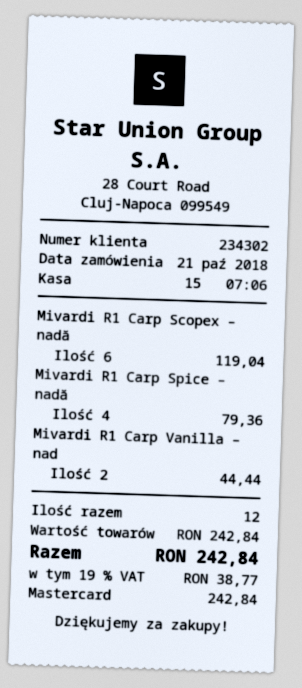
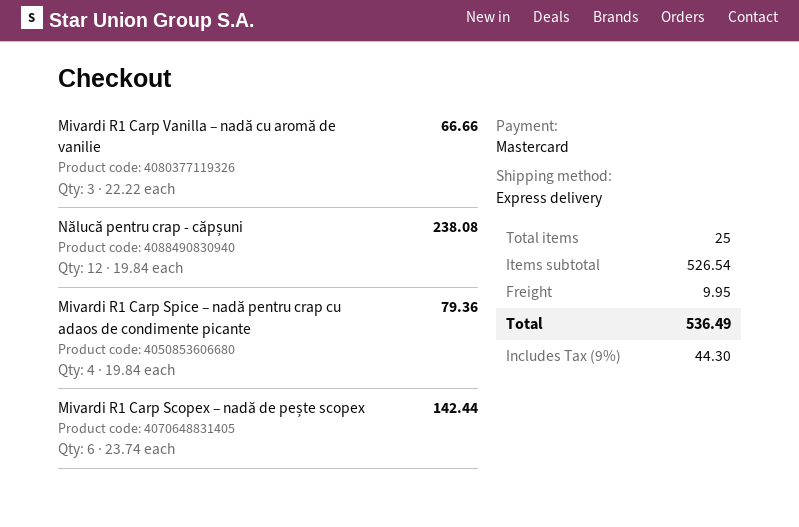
Mivardi R1 Carp Scopex – nadă: 6 for 119.04 -> 6 for 142.44
Mivardi R1 Carp Vanilla – nad: 2 for 44.44 -> 3 for 66.66
Nălucă pentru crap - căpșuni: none -> 12 for 238.08
total quantity: 12 -> 25
subtotal: 242.84 -> 526.54
shipping: none -> 9.95
tax: 19% = 38.77 -> 9% = 44.30
total: 242.84 -> 536.49

